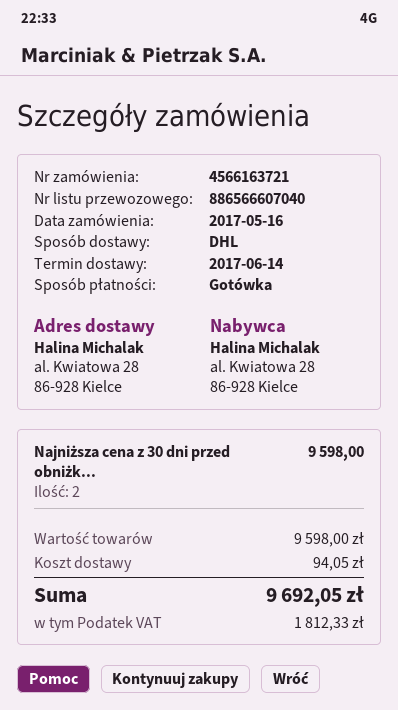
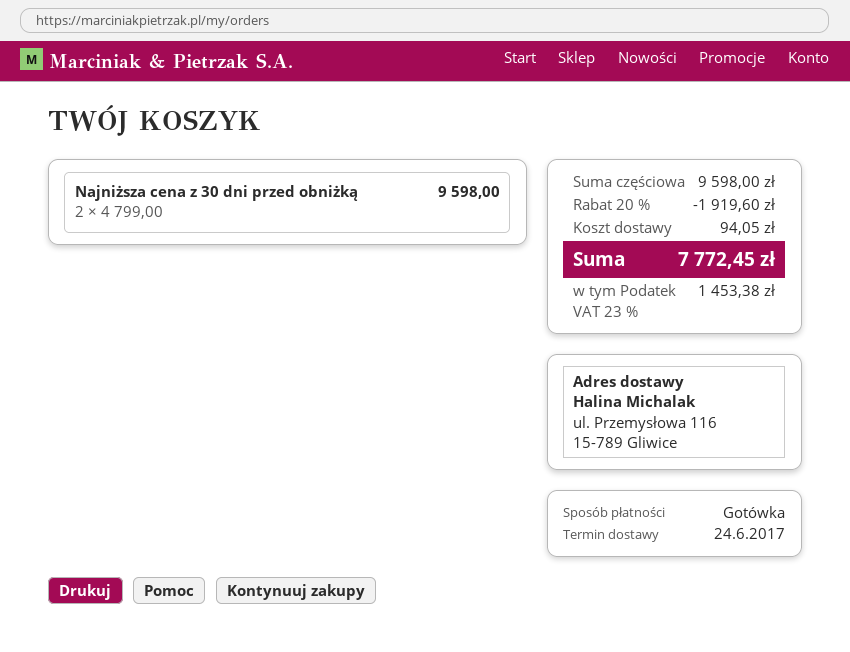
delivery date: 2017-06-14 -> 2017-06-24
ship to: al. Kwiatowa 28, 86-928 Kielce -> ul. Przemysłowa 116, 15-789 Gliwice
discount: none -> 20% = 1919.60
tax: 1812.33 -> 1453.38
total: 9692.05 -> 7772.45

